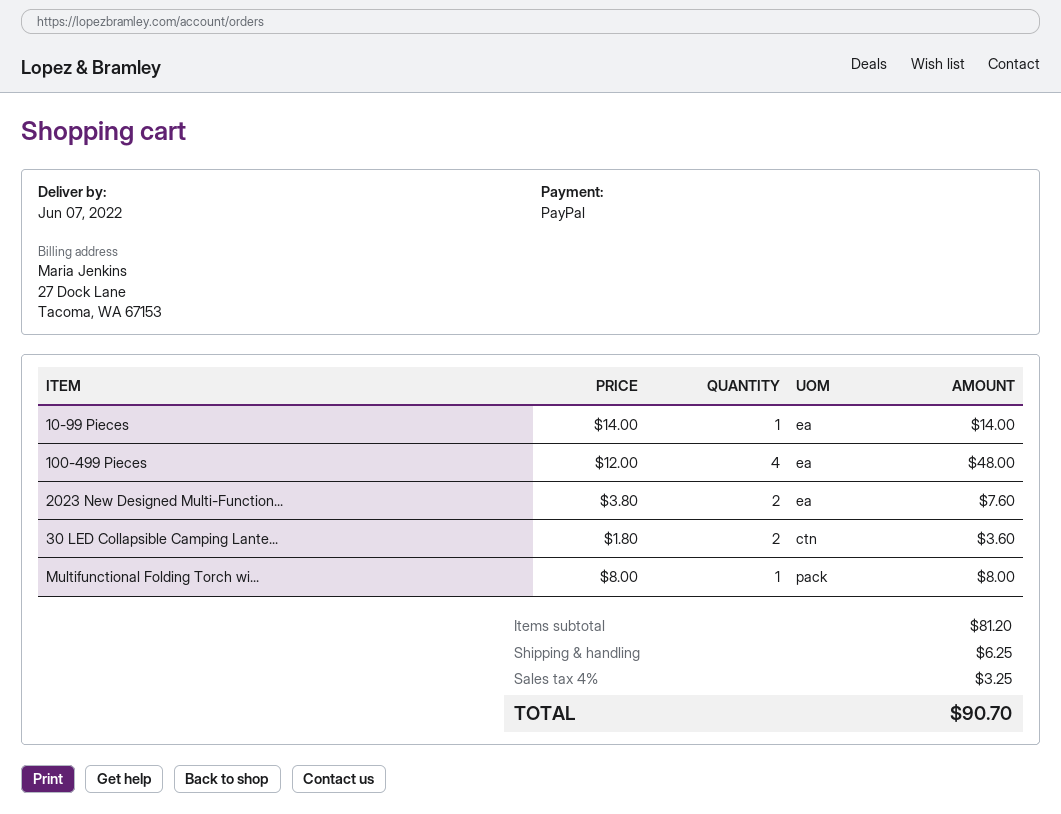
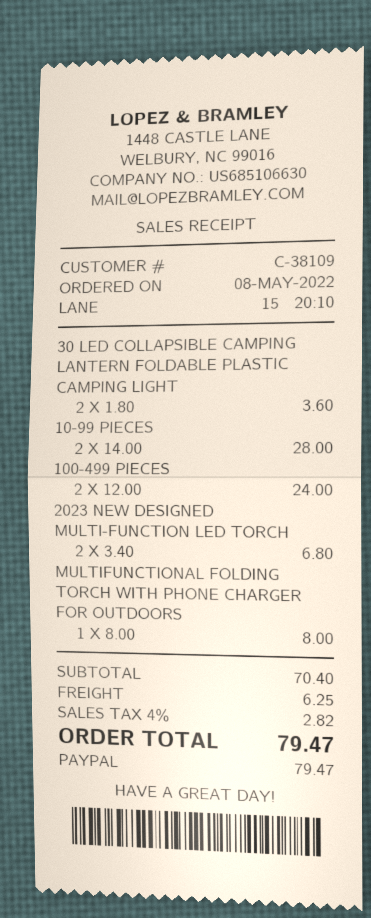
10-99 Pieces: 1 x 14.00 = 14.00 -> 2 x 14.00 = 28.00
100-499 Pieces: 4 x 12.00 = 48.00 -> 2 x 12.00 = 24.00
2023 New Designed Multi-Function...: 2 x 3.80 = 7.60 -> 2 x 3.40 = 6.80
subtotal: 81.20 -> 70.40
tax: 4% = 3.25 -> 4% = 2.82
total: 90.70 -> 79.47

